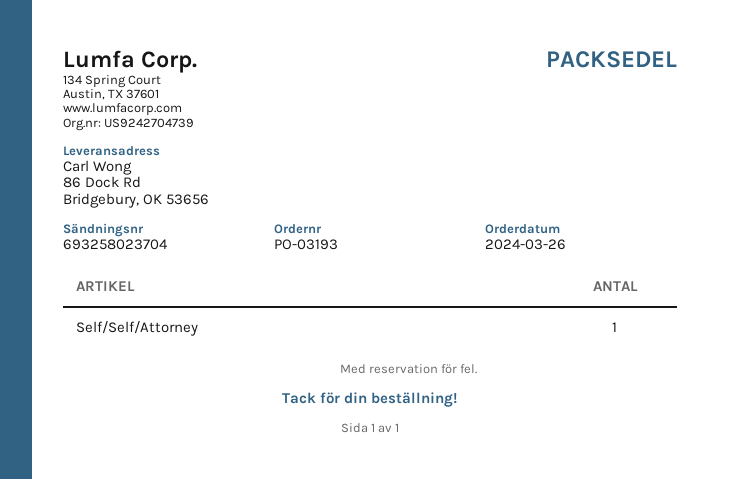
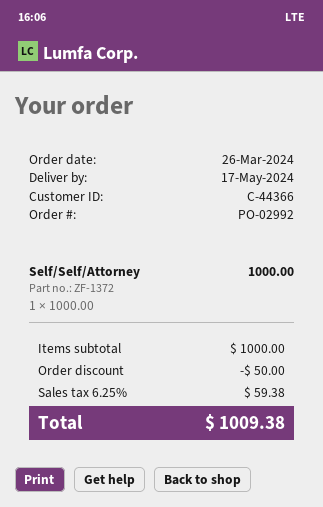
order number: PO-03193 -> PO-02992

